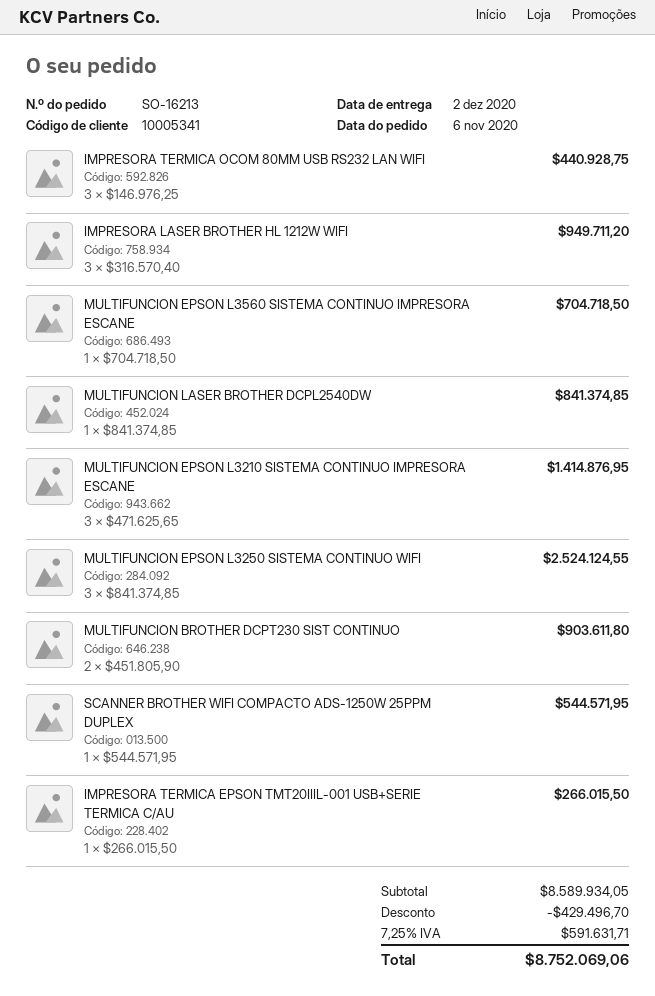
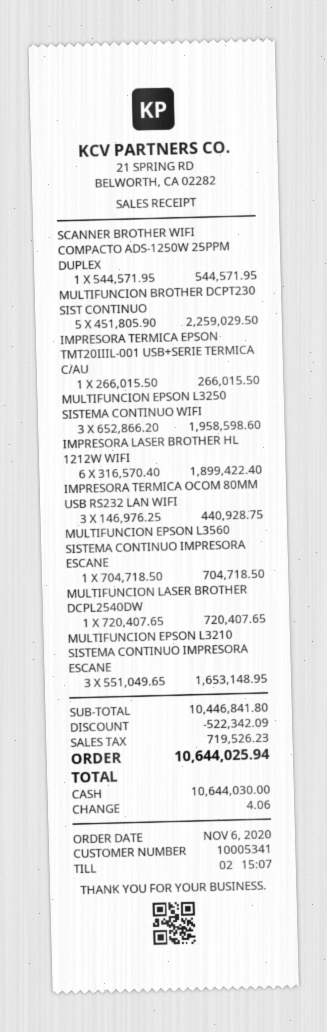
IMPRESORA LASER BROTHER HL 1212W WIFI: 3 x 316570.40 = 949711.20 -> 6 x 316570.40 = 1899422.40
MULTIFUNCION LASER BROTHER DCPL2540DW: 1 x 841374.85 = 841374.85 -> 1 x 720407.65 = 720407.65
MULTIFUNCION EPSON L3210 SISTEMA CONTINUO IMPRESORA ESCANE: 3 x 471625.65 = 1414876.95 -> 3 x 551049.65 = 1653148.95
MULTIFUNCION EPSON L3250 SISTEMA CONTINUO WIFI: 3 x 841374.85 = 2524124.55 -> 3 x 652866.20 = 1958598.60
MULTIFUNCION BROTHER DCPT230 SIST CONTINUO: 2 x 451805.90 = 903611.80 -> 5 x 451805.90 = 2259029.50
subtotal: 8589934.05 -> 10446841.80
discount: 429496.70 -> 522342.09
tax: 591631.71 -> 719526.23
total: 8752069.06 -> 10644025.94

